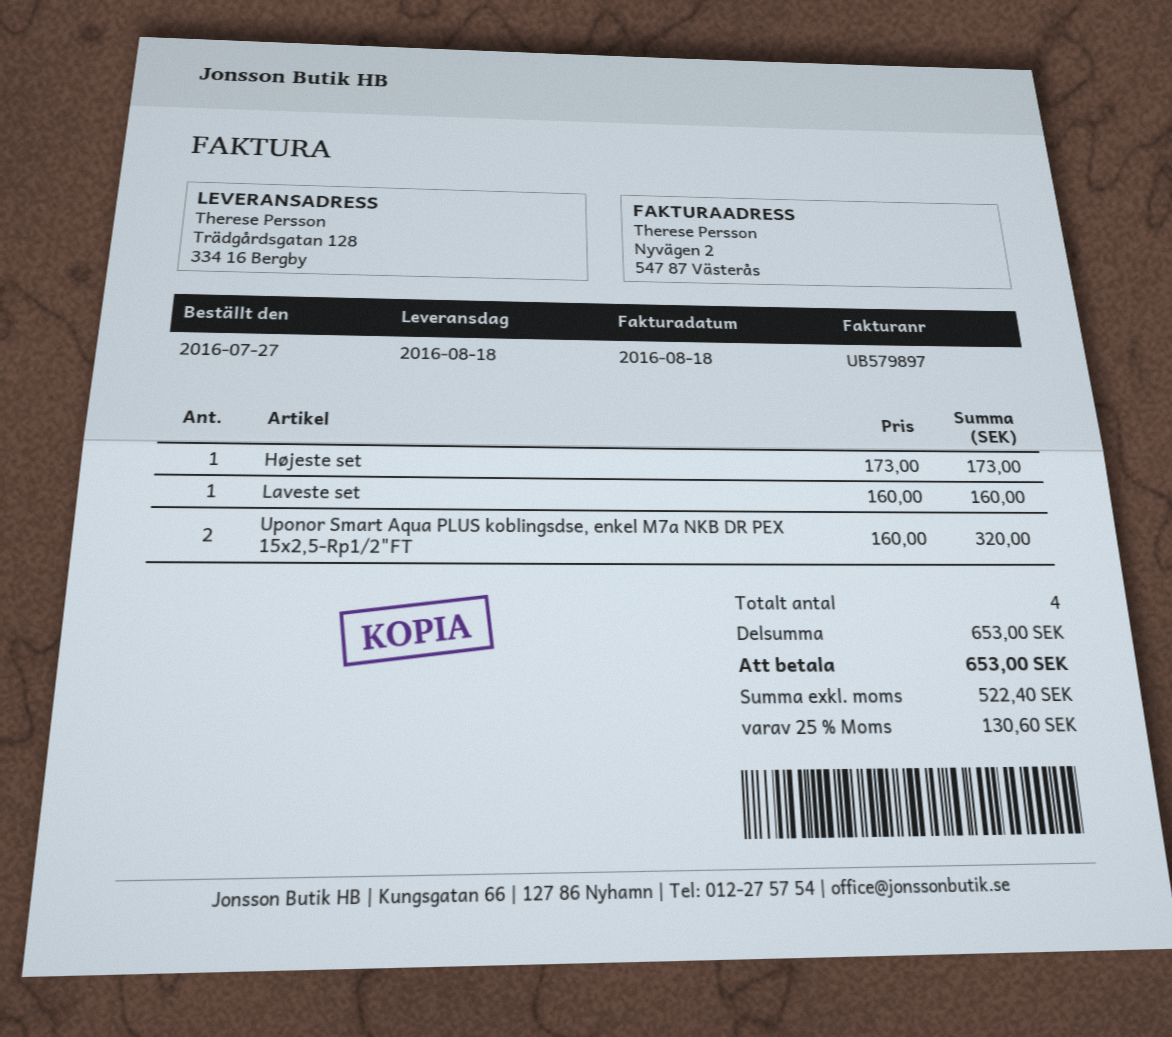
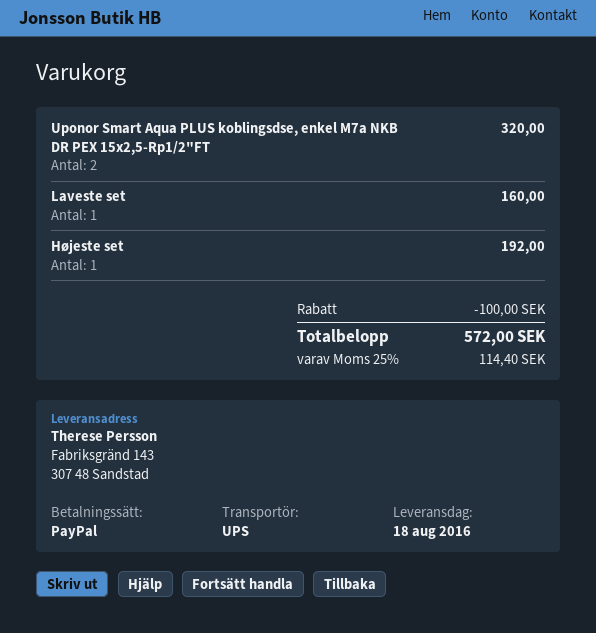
ship to: Trädgårdsgatan 128, 334 16 Bergby -> Fabriksgränd 143, 307 48 Sandstad
Højeste set: 1 for 173.00 -> 1 for 192.00
discount: none -> 100.00
tax: 25% = 130.60 -> 25% = 114.40
total: 653.00 -> 572.00

